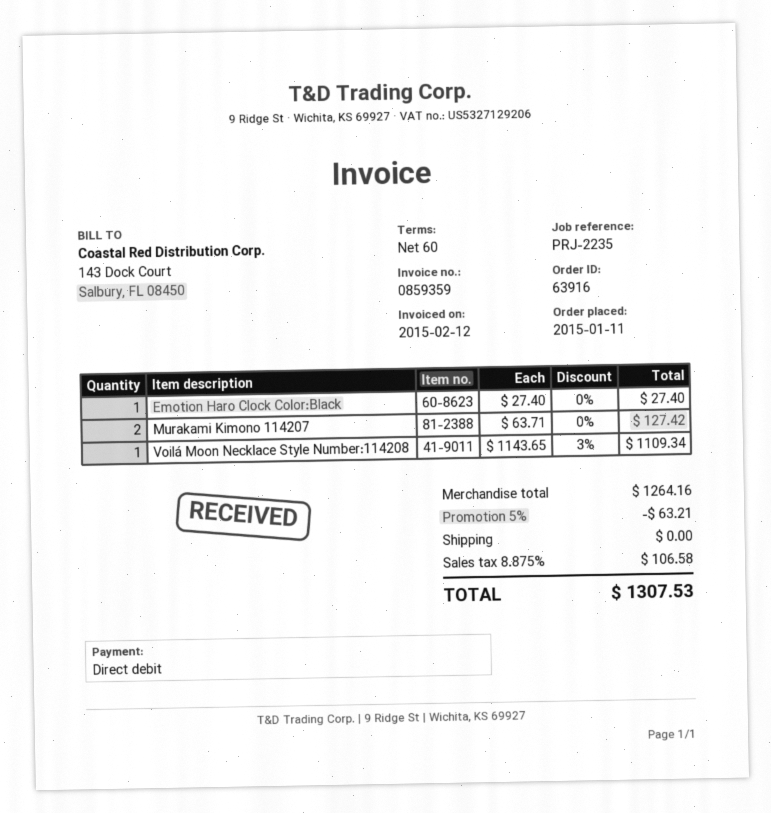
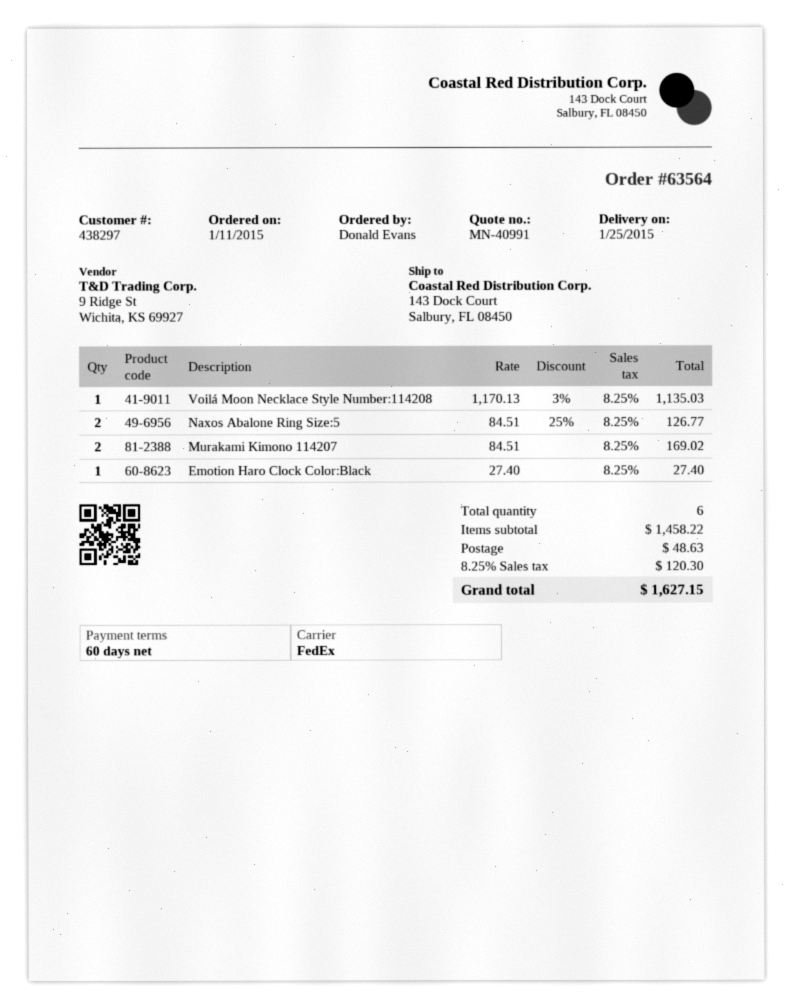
order number: 63916 -> 63564
Murakami Kimono 114207: 2 x 63.71 = 127.42 -> 2 x 84.51 = 169.02
Voilá Moon Necklace Style Number:114208: 1 x 1143.65 - 3% = 1109.34 -> 1 x 1170.13 - 3% = 1135.03
Naxos Abalone Ring Size:5: none -> 2 x 84.51 - 25% = 126.77
subtotal: 1264.16 -> 1458.22
discount: 5% = 63.21 -> none
shipping: 0.00 -> 48.63
tax: 8.875% = 106.58 -> 8.25% = 120.30
total: 1307.53 -> 1627.15

